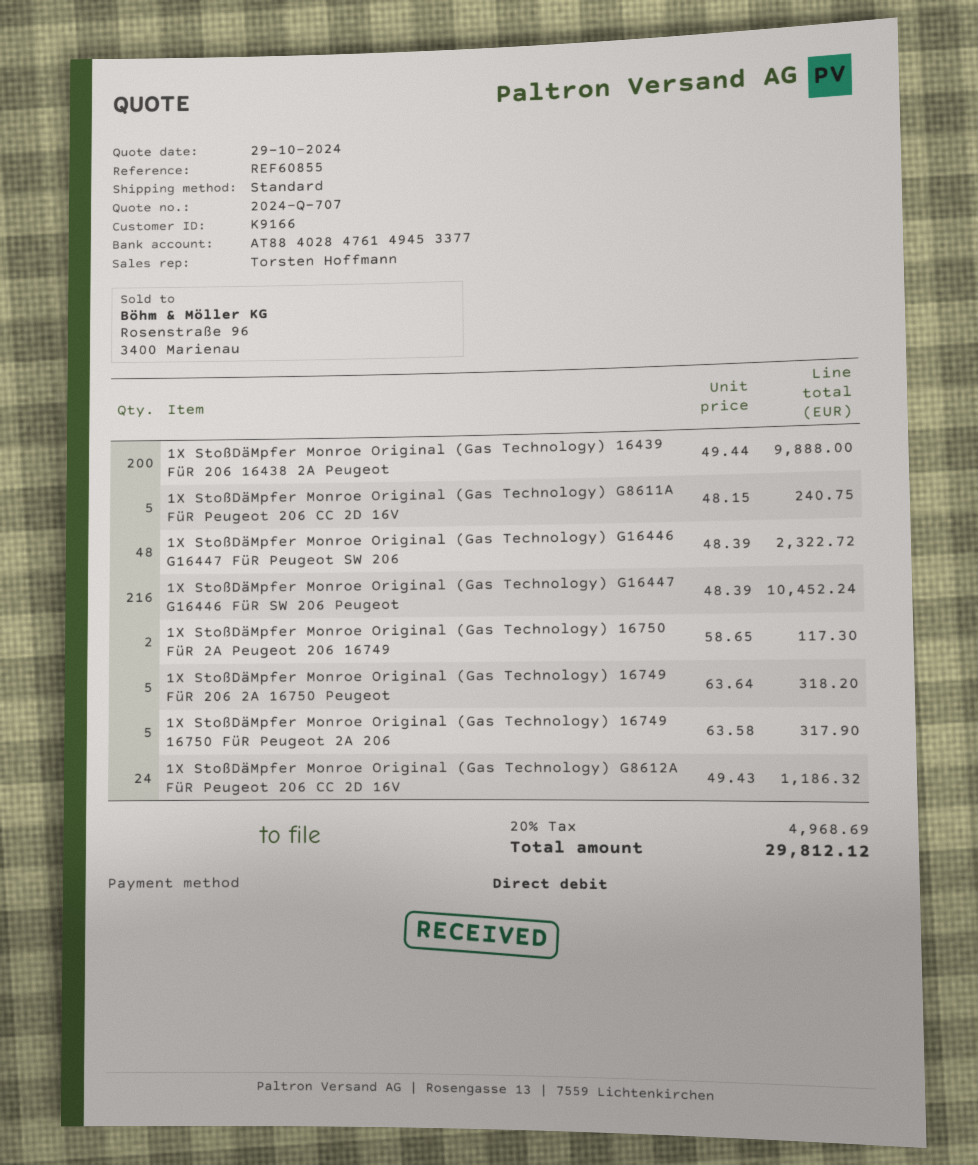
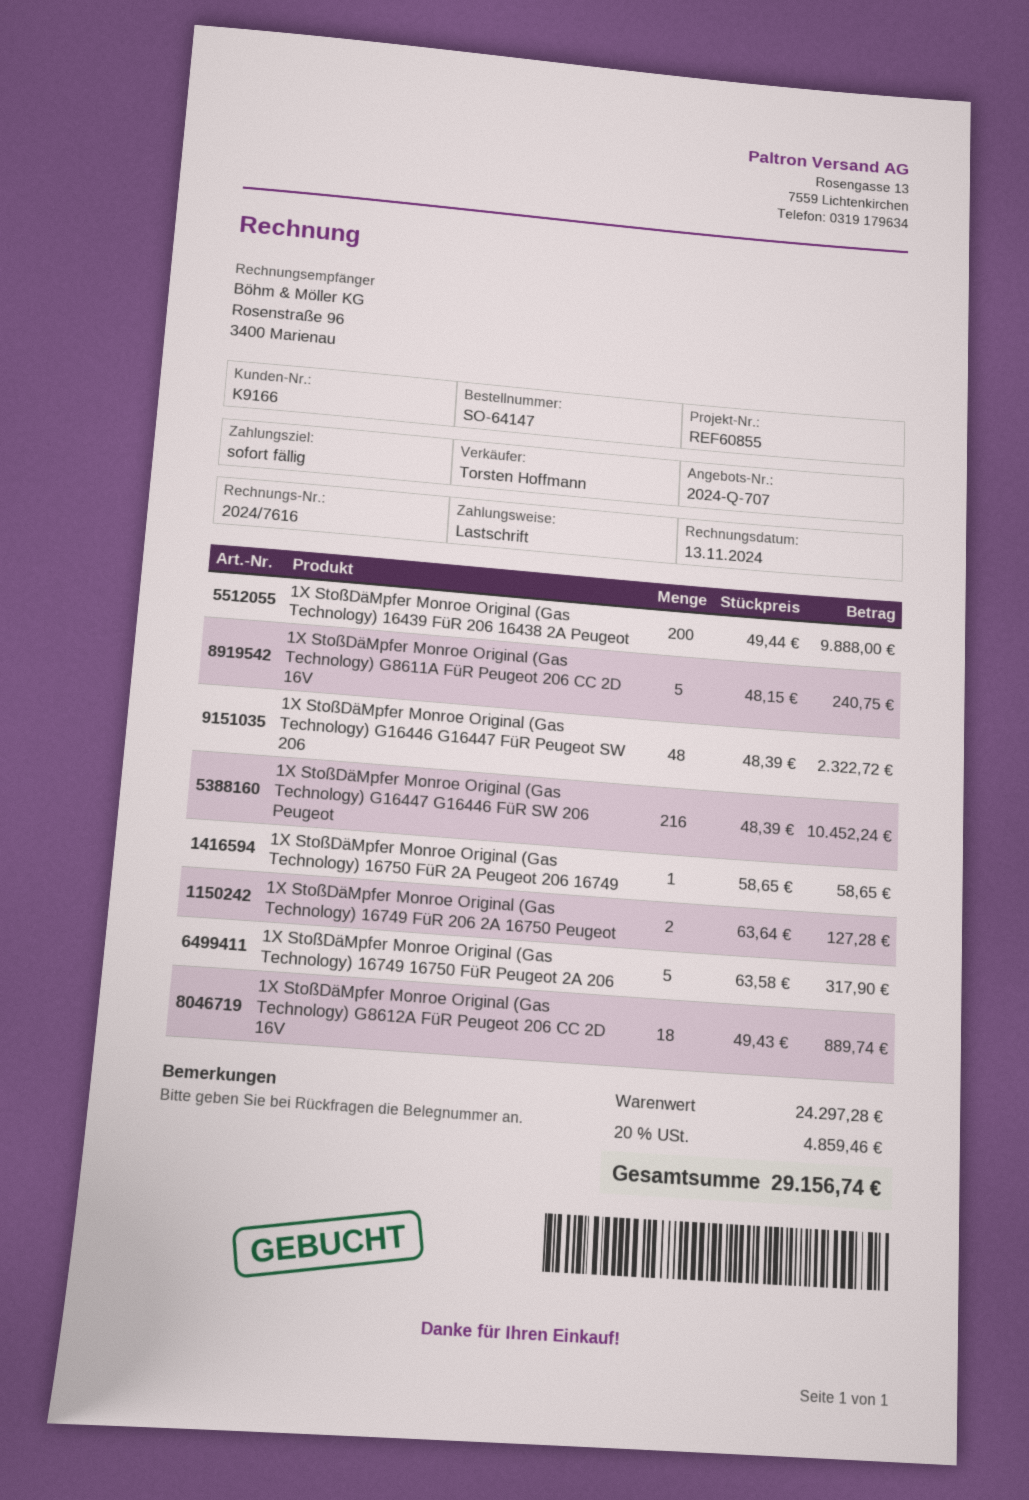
1X StoßDäMpfer Monroe Original (Gas Technology) 16750 FüR 2A Peugeot 206 16749: 2 x 58.65 = 117.30 -> 1 x 58.65 = 58.65
1X StoßDäMpfer Monroe Original (Gas Technology) 16749 FüR 206 2A 16750 Peugeot: 5 x 63.64 = 318.20 -> 2 x 63.64 = 127.28
1X StoßDäMpfer Monroe Original (Gas Technology) G8612A FüR Peugeot 206 CC 2D 16V: 24 x 49.43 = 1186.32 -> 18 x 49.43 = 889.74
tax: 20% = 4968.69 -> 20% = 4859.46
total: 29812.12 -> 29156.74

